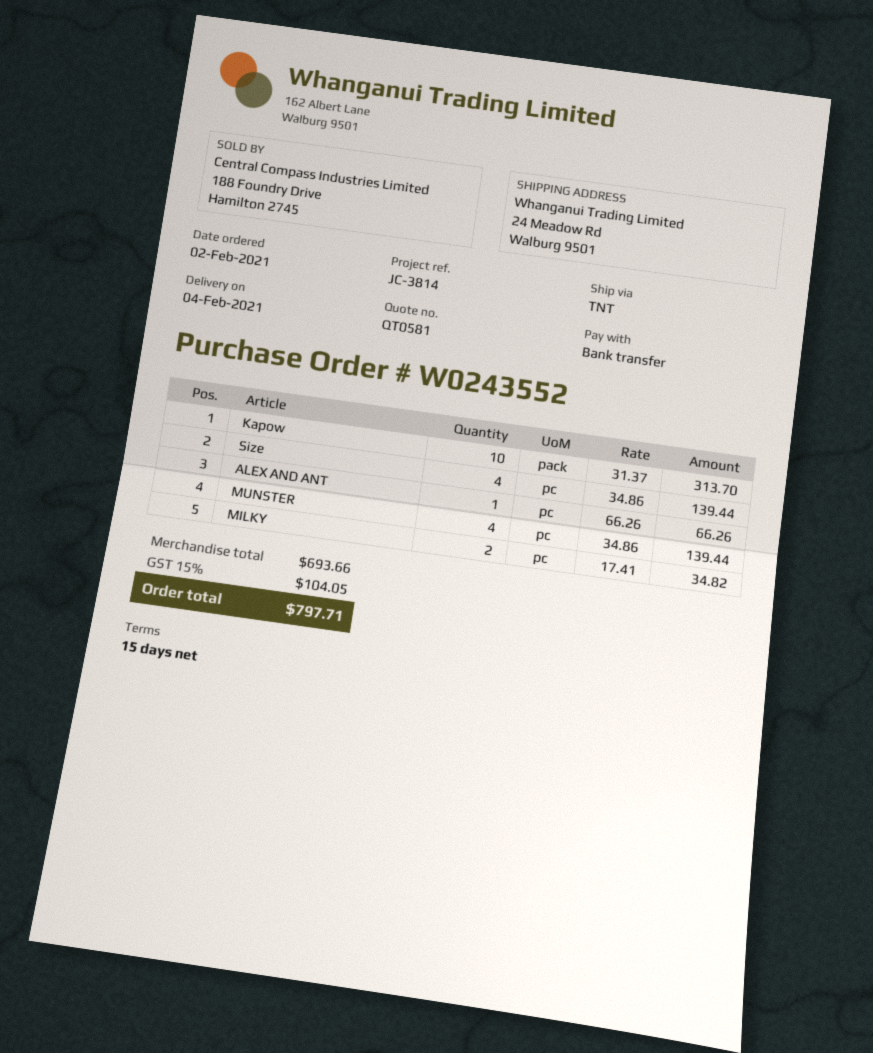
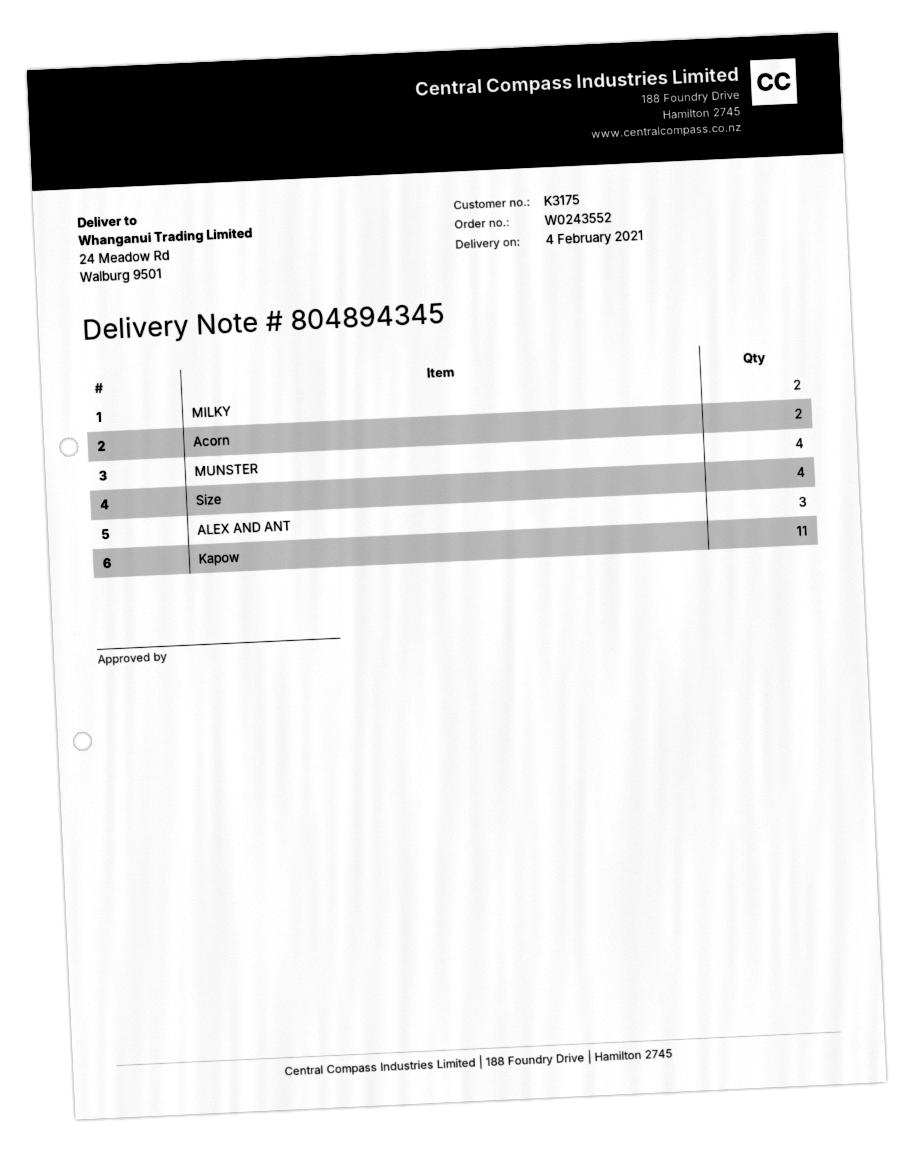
Kapow: 10 -> 11
ALEX AND ANT: 1 -> 3
Acorn: none -> 2

